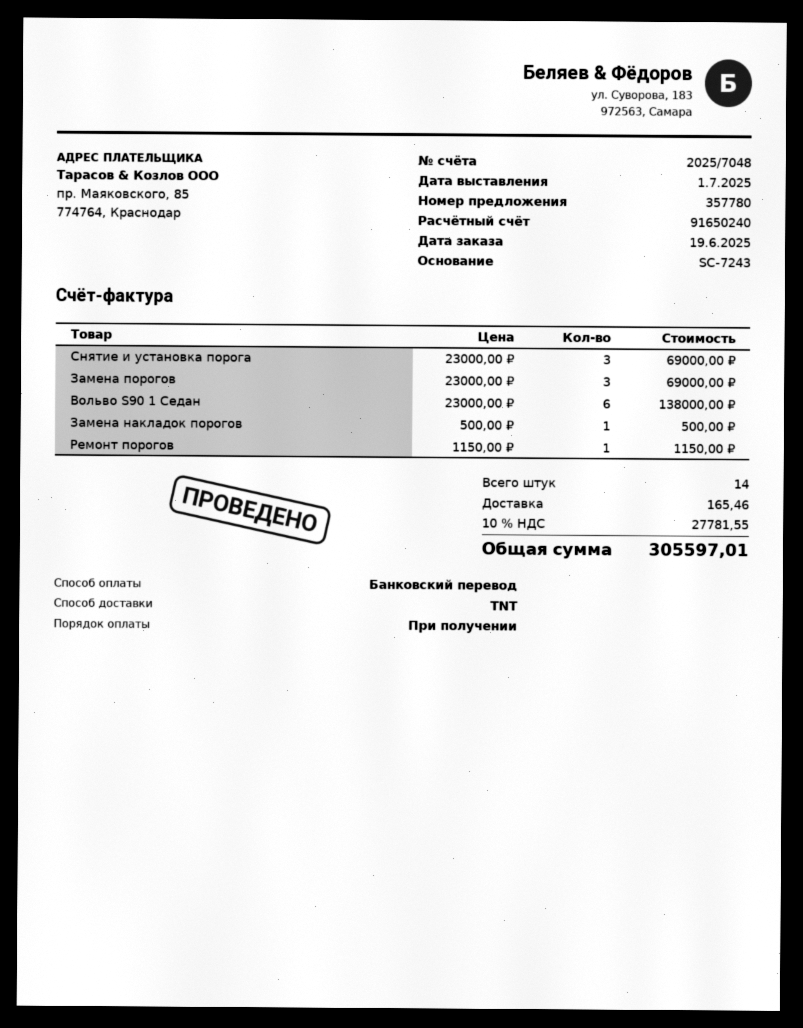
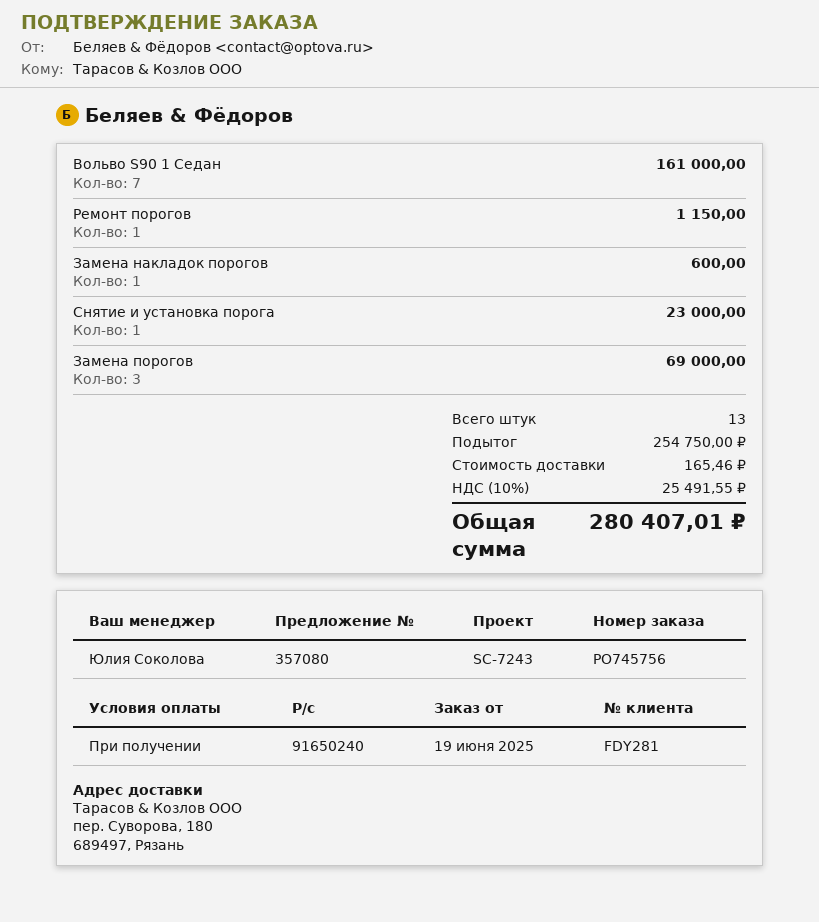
quote number: 357780 -> 357080
Снятие и установка порога: 3 for 69000.00 -> 1 for 23000.00
Вольво S90 1 Седан: 6 for 138000.00 -> 7 for 161000.00
Замена накладок порогов: 1 for 500.00 -> 1 for 600.00
total quantity: 14 -> 13
tax: 10% = 27781.55 -> 10% = 25491.55
total: 305597.01 -> 280407.01

